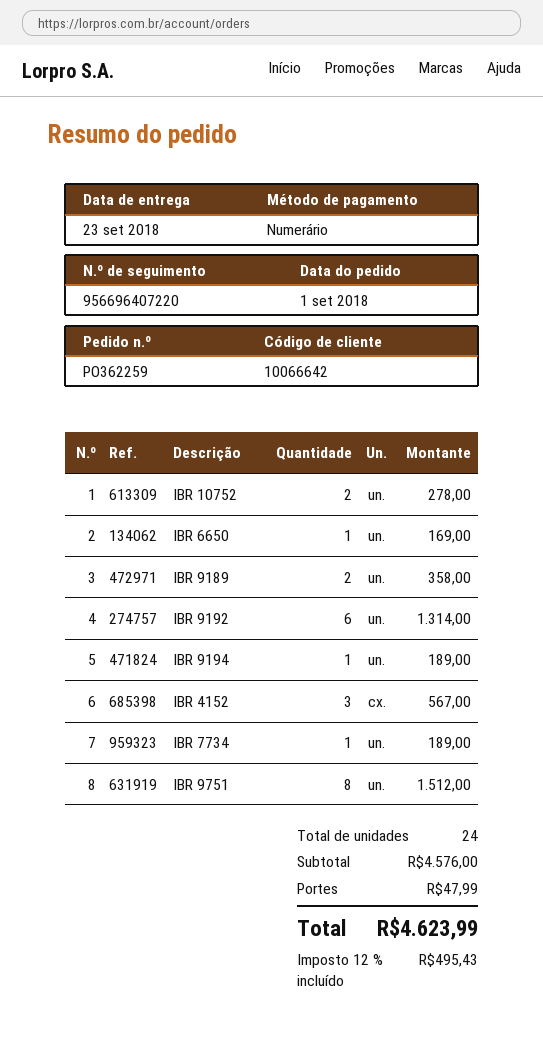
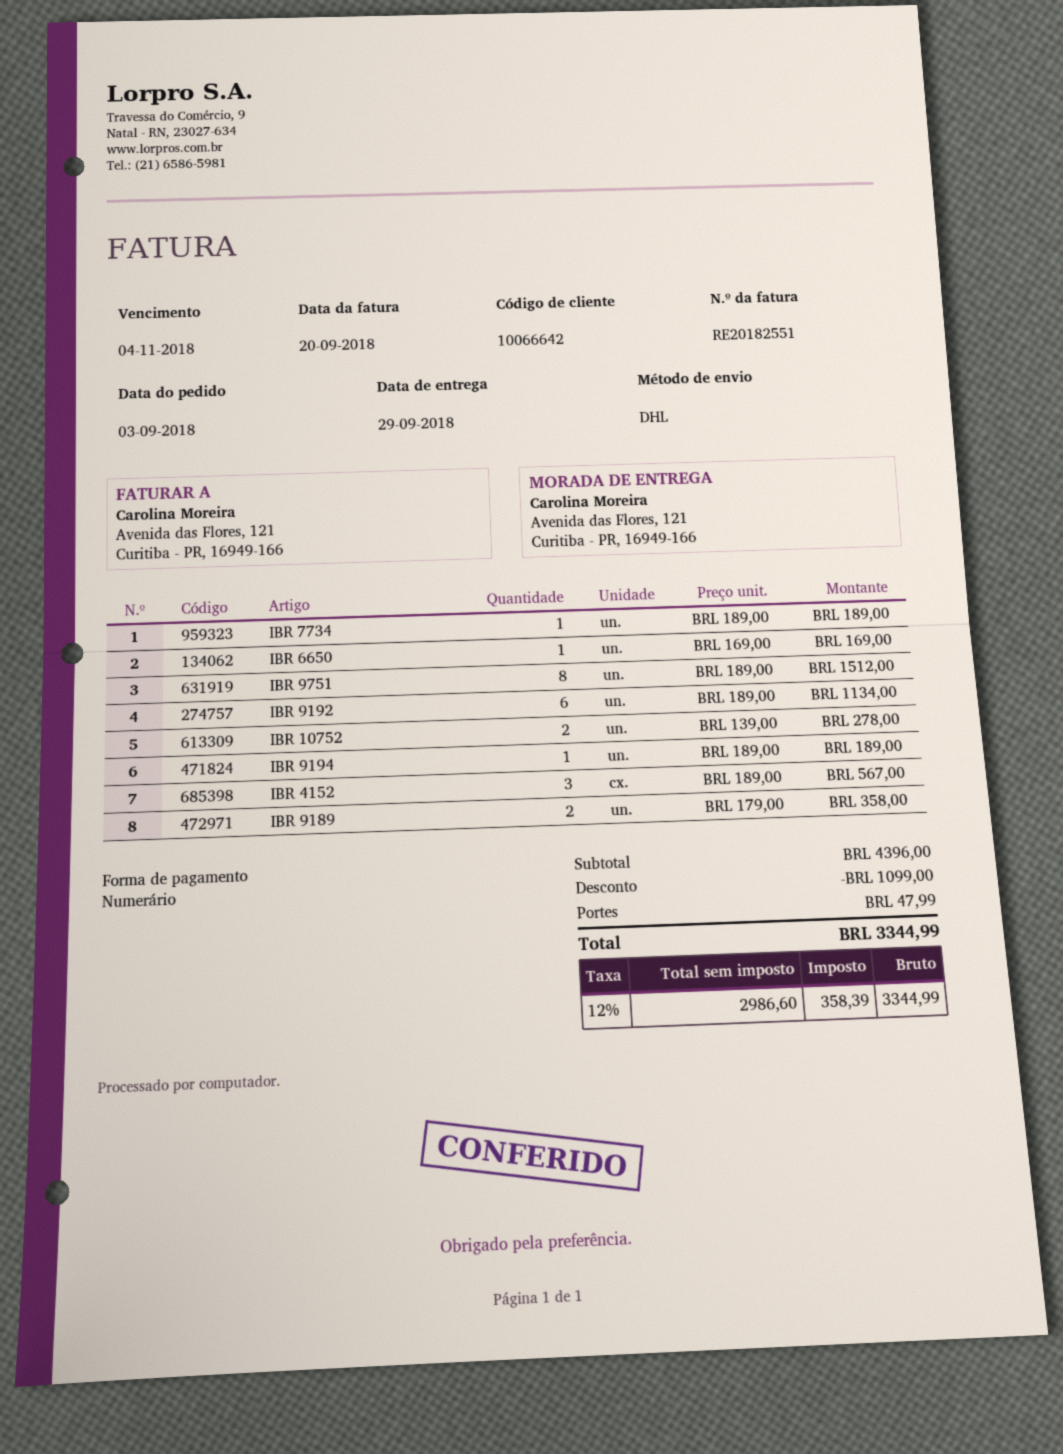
order date: 2018-09-01 -> 2018-09-03
delivery date: 2018-09-23 -> 2018-09-29
IBR 9192: 6 for 1314.00 -> 6 for 1134.00
subtotal: 4576.00 -> 4396.00
discount: none -> 1099.00
tax: 12% = 495.43 -> 12% = 358.39
total: 4623.99 -> 3344.99

